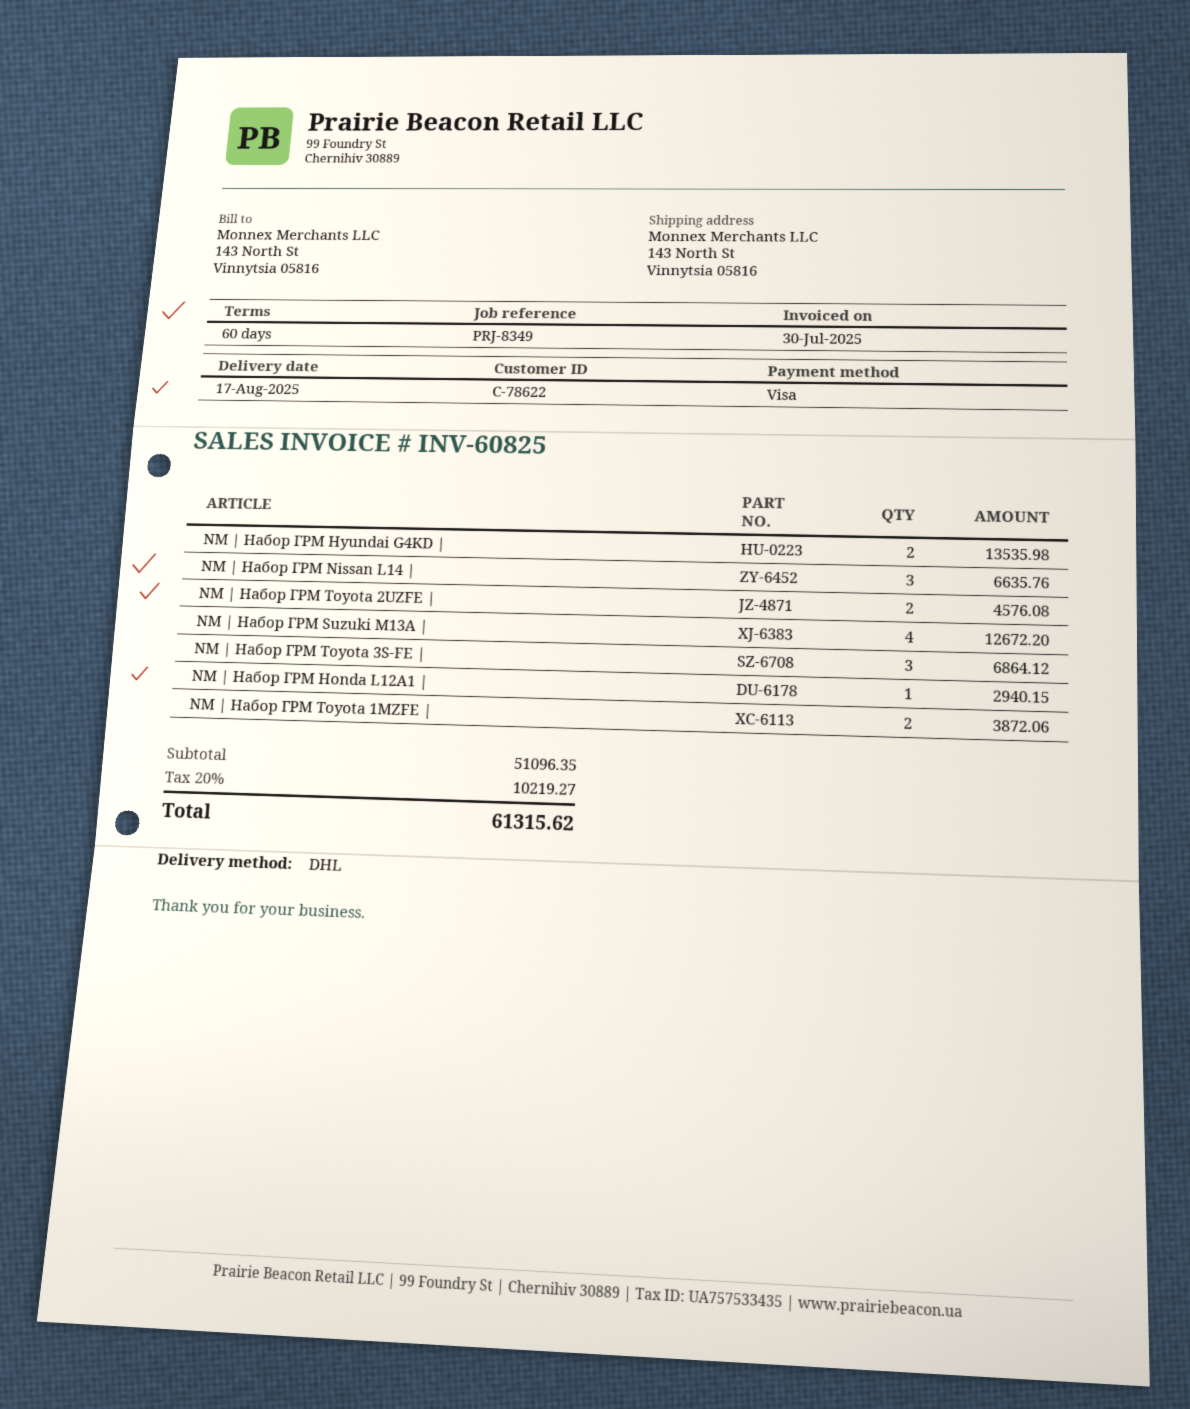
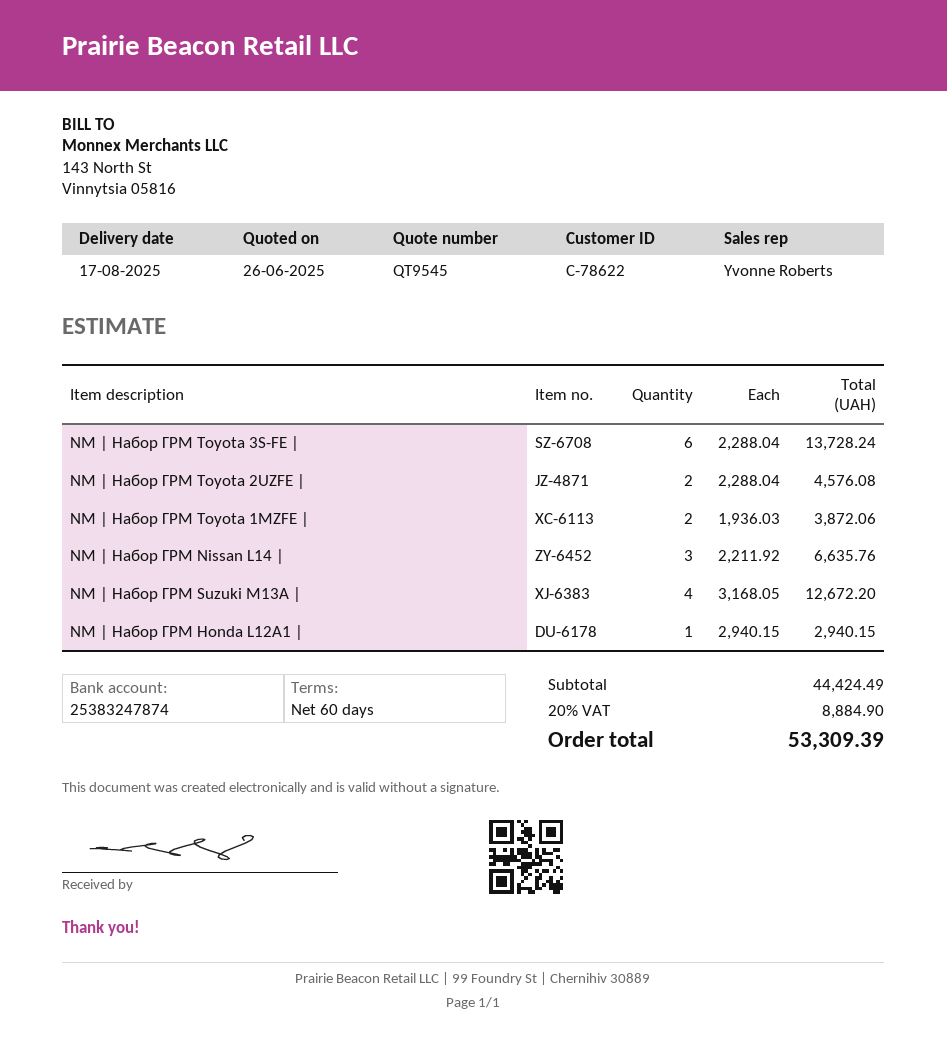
NM | Набор ГРМ Hyundai G4KD |: 2 for 13535.98 -> none
NM | Набор ГРМ Toyota 3S-FE |: 3 for 6864.12 -> 6 for 13728.24
subtotal: 51096.35 -> 44424.49
tax: 20% = 10219.27 -> 20% = 8884.90
total: 61315.62 -> 53309.39

